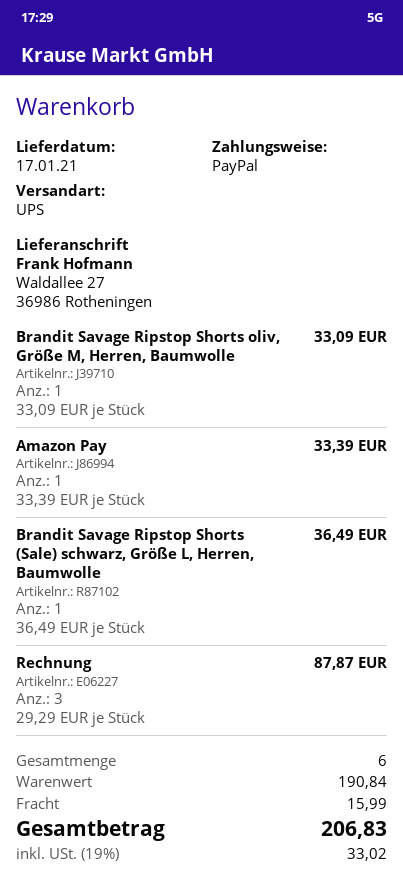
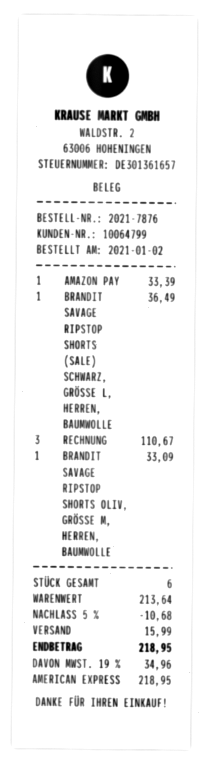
payment method: PayPal -> American Express
Rechnung: 3 for 87.87 -> 3 for 110.67
subtotal: 190.84 -> 213.64
discount: none -> 5% = 10.68
tax: 19% = 33.02 -> 19% = 34.96
total: 206.83 -> 218.95

